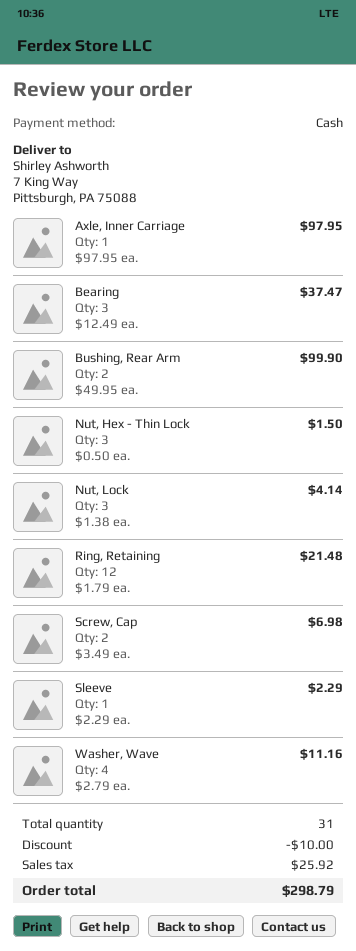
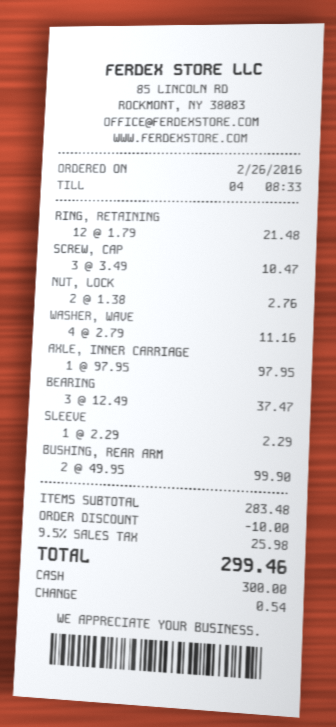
Nut, Hex - Thin Lock: 3 x 0.50 = 1.50 -> none
Nut, Lock: 3 x 1.38 = 4.14 -> 2 x 1.38 = 2.76
Screw, Cap: 2 x 3.49 = 6.98 -> 3 x 3.49 = 10.47
tax: 25.92 -> 25.98
total: 298.79 -> 299.46

